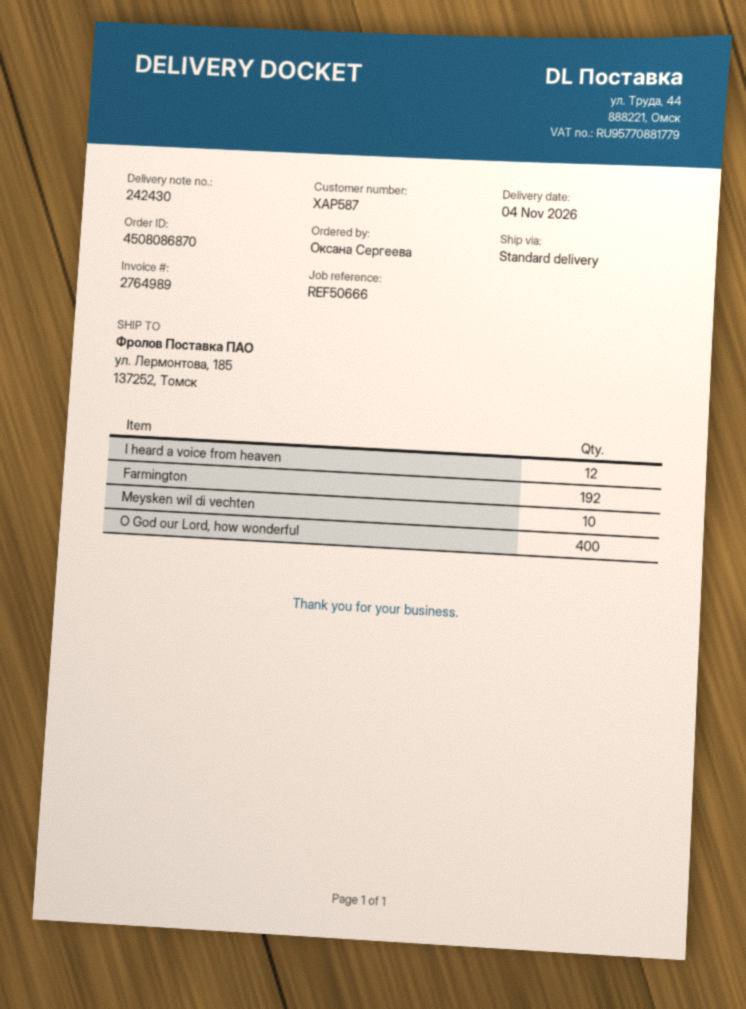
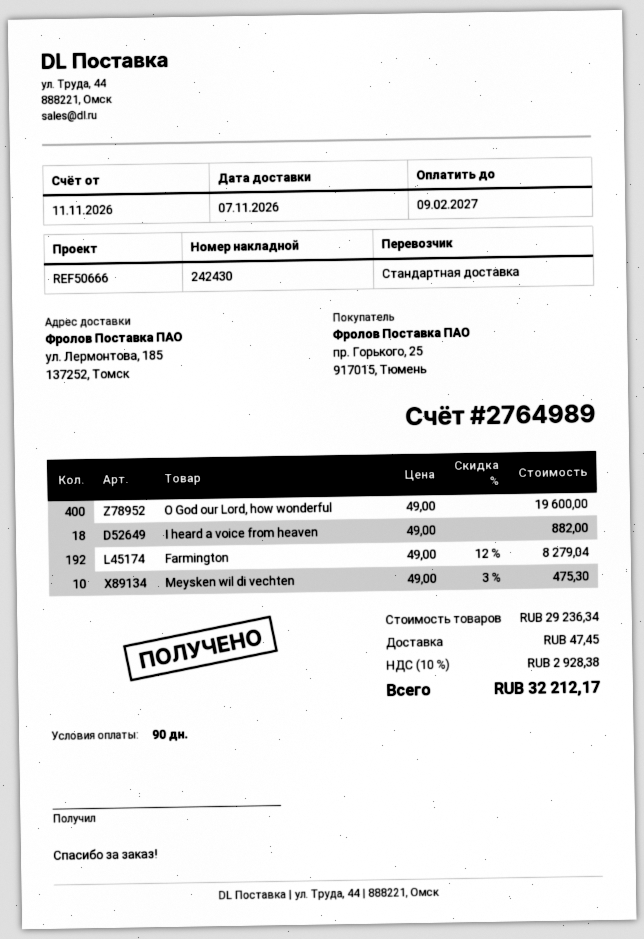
delivery date: 2026-11-04 -> 2026-11-07
I heard a voice from heaven: 12 -> 18

